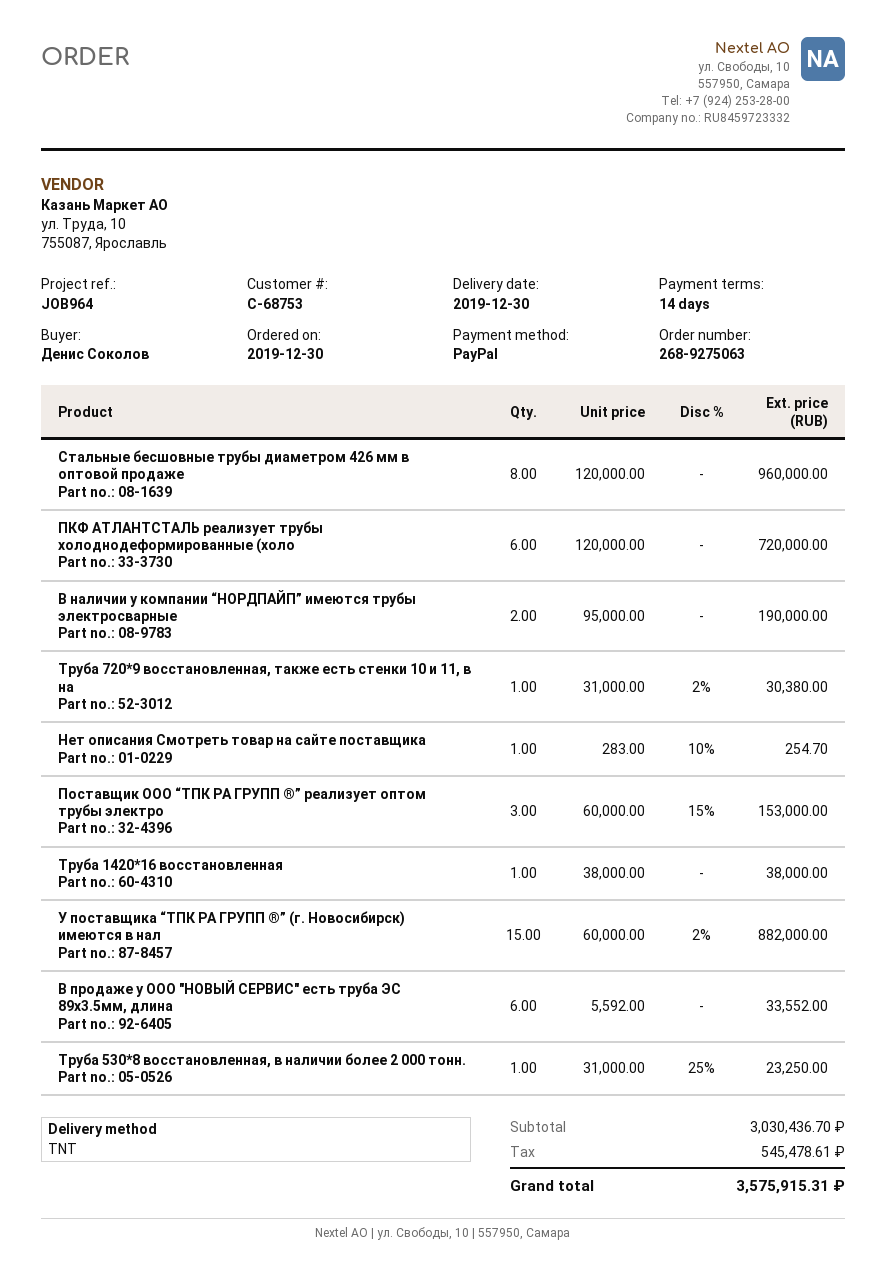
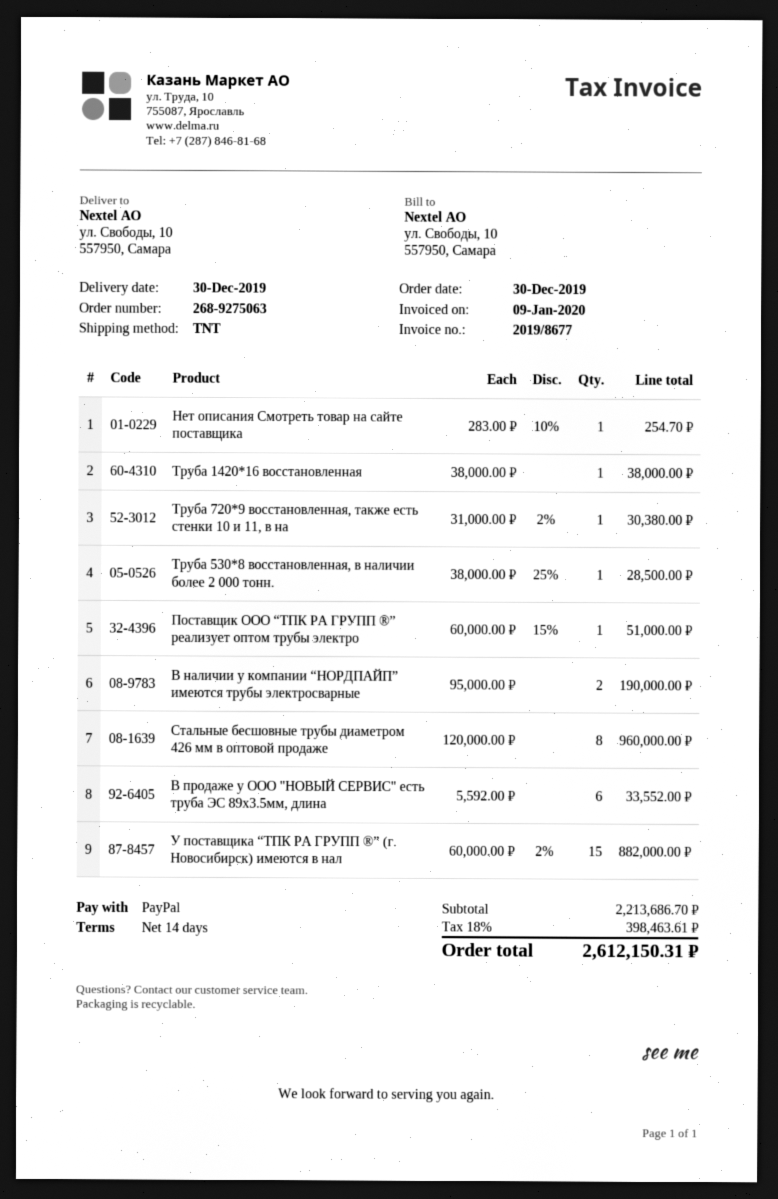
ПКФ АТЛАНТСТАЛЬ реализует трубы холоднодеформированные (холо: 6 x 120000.00 = 720000.00 -> none
Поставщик ООО “ТПК РА ГРУПП ®” реализует оптом трубы электро: 3 x 60000.00 - 15% = 153000.00 -> 1 x 60000.00 - 15% = 51000.00
Труба 530*8 восстановленная, в наличии более 2 000 тонн.: 1 x 31000.00 - 25% = 23250.00 -> 1 x 38000.00 - 25% = 28500.00
subtotal: 3030436.70 -> 2213686.70
tax: 545478.61 -> 398463.61
total: 3575915.31 -> 2612150.31

